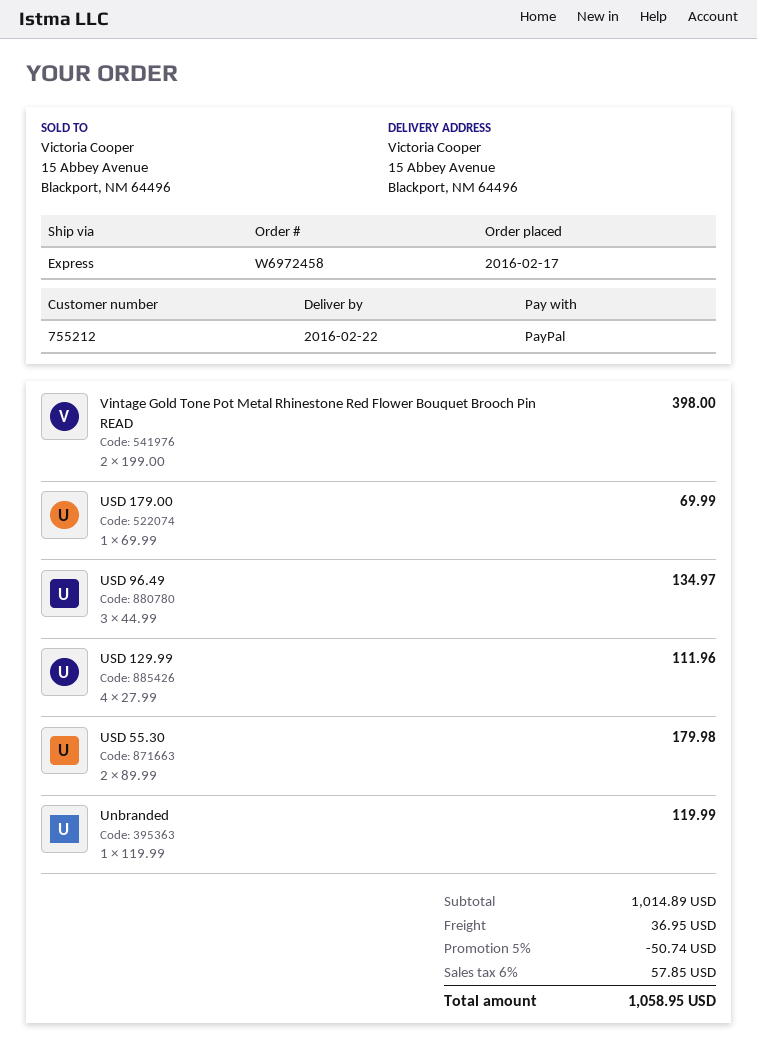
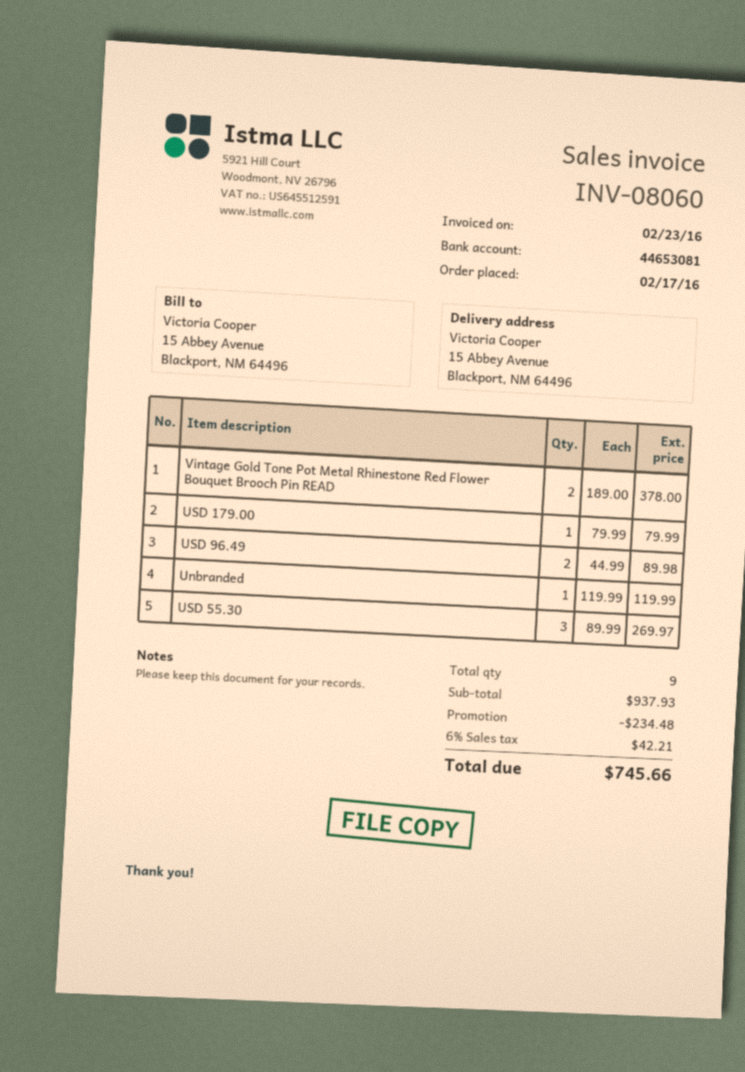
Vintage Gold Tone Pot Metal Rhinestone Red Flower Bouquet Brooch Pin READ: 2 x 199.00 = 398.00 -> 2 x 189.00 = 378.00
USD 179.00: 1 x 69.99 = 69.99 -> 1 x 79.99 = 79.99
USD 96.49: 3 x 44.99 = 134.97 -> 2 x 44.99 = 89.98
USD 129.99: 4 x 27.99 = 111.96 -> none
USD 55.30: 2 x 89.99 = 179.98 -> 3 x 89.99 = 269.97
subtotal: 1014.89 -> 937.93
discount: 50.74 -> 234.48
shipping: 36.95 -> none
tax: 6% = 57.85 -> 6% = 42.21
total: 1058.95 -> 745.66

